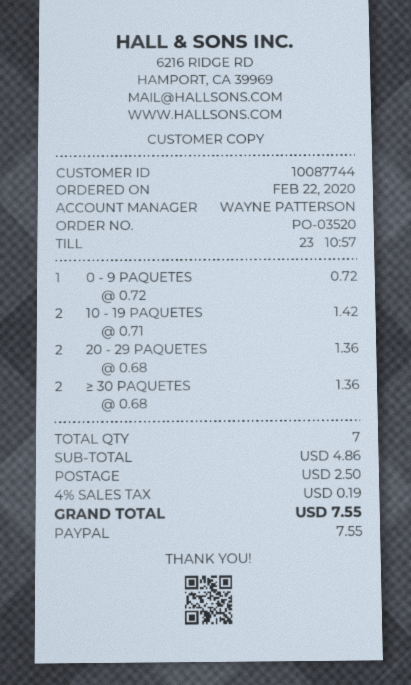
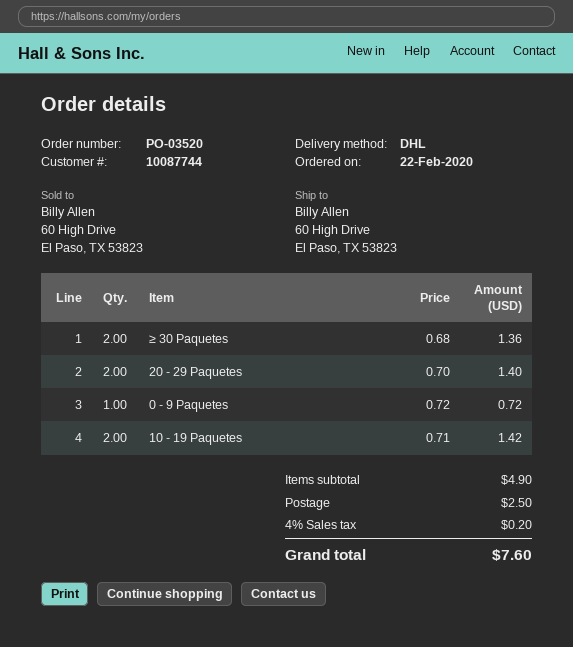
20 - 29 PAQUETES: 2 x 0.68 = 1.36 -> 2 x 0.70 = 1.40
subtotal: 4.86 -> 4.90
tax: 4% = 0.19 -> 4% = 0.20
total: 7.55 -> 7.60

